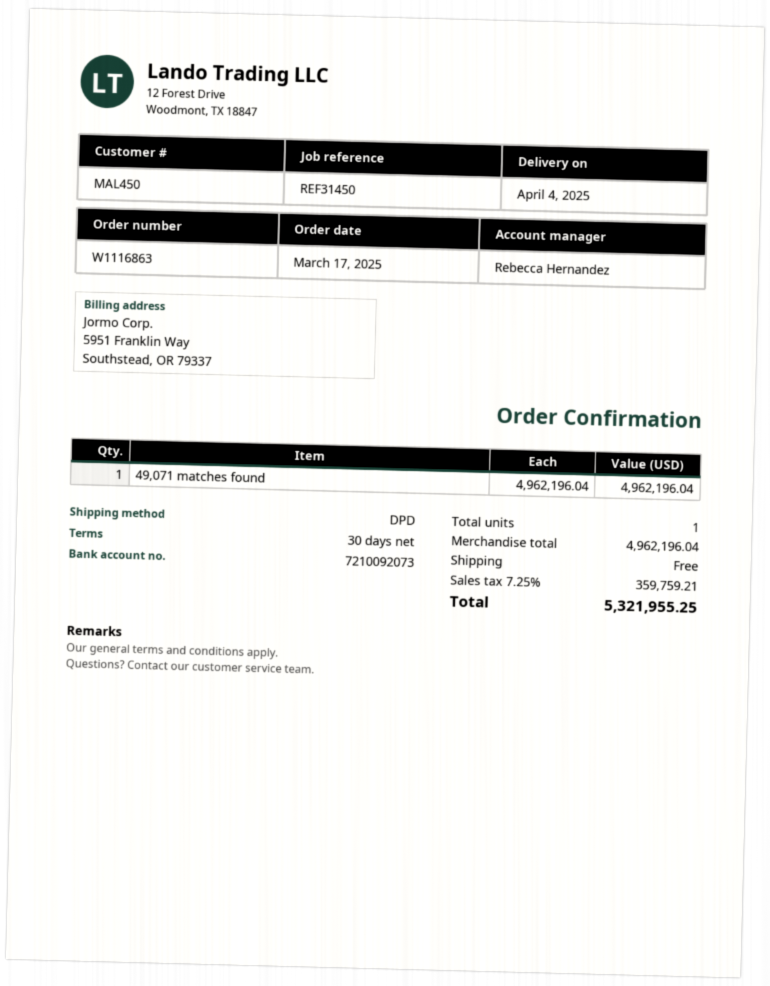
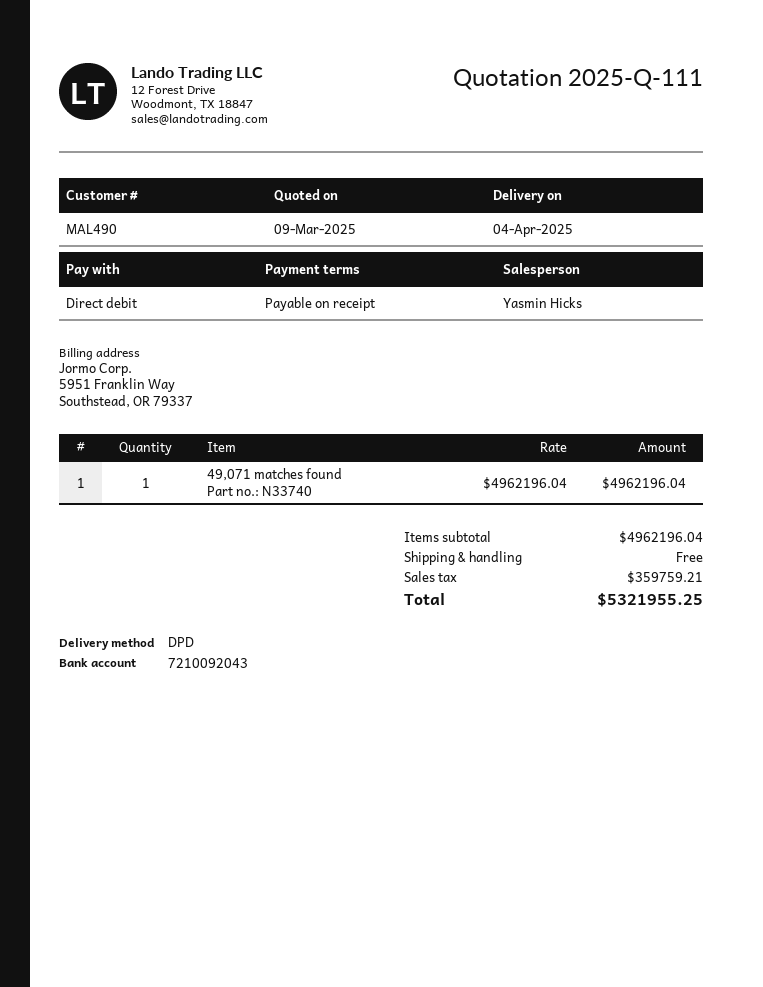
payment terms: 30 days -> on receipt
customer number: MAL450 -> MAL490
sales rep: Rebecca Hernandez -> Yasmin Hicks
bank account: 7210092073 -> 7210092043

